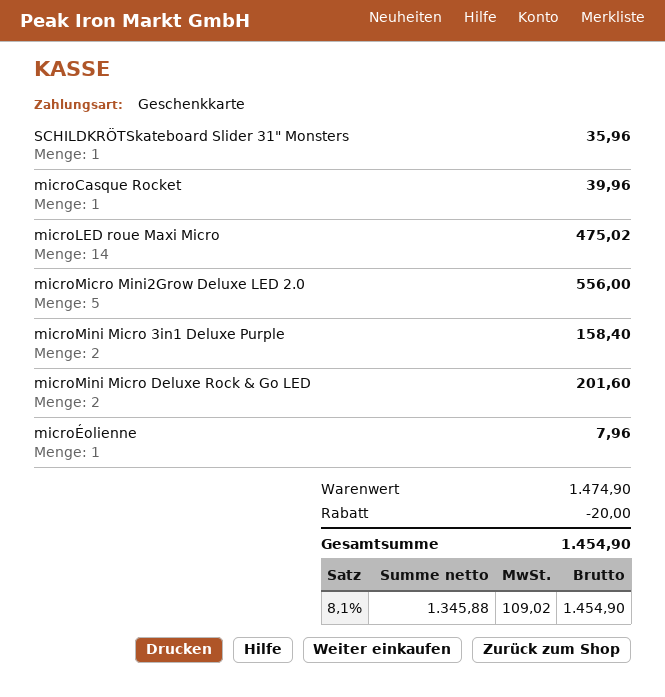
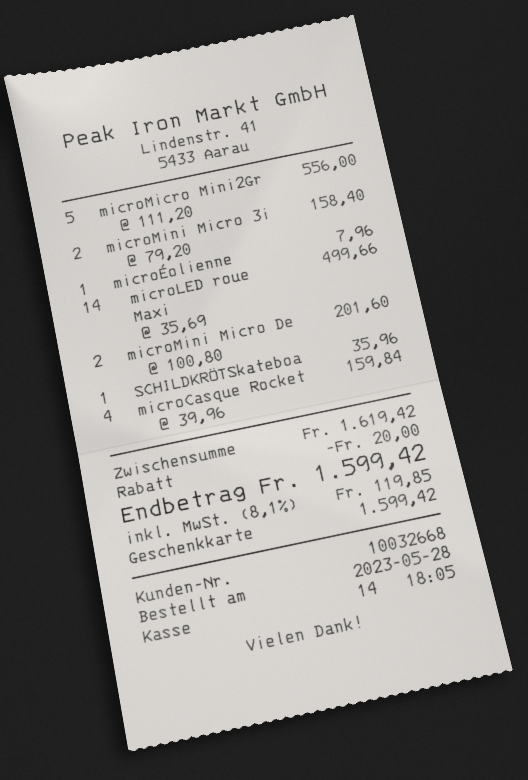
microCasque Rocket: 1 for 39.96 -> 4 for 159.84
microLED roue Maxi Micro: 14 for 475.02 -> 14 for 499.66
subtotal: 1474.90 -> 1619.42
tax: 8.1% = 109.02 -> 8.1% = 119.85
total: 1454.90 -> 1599.42

